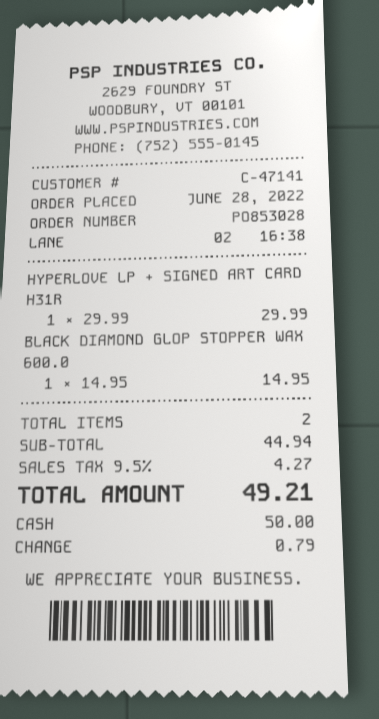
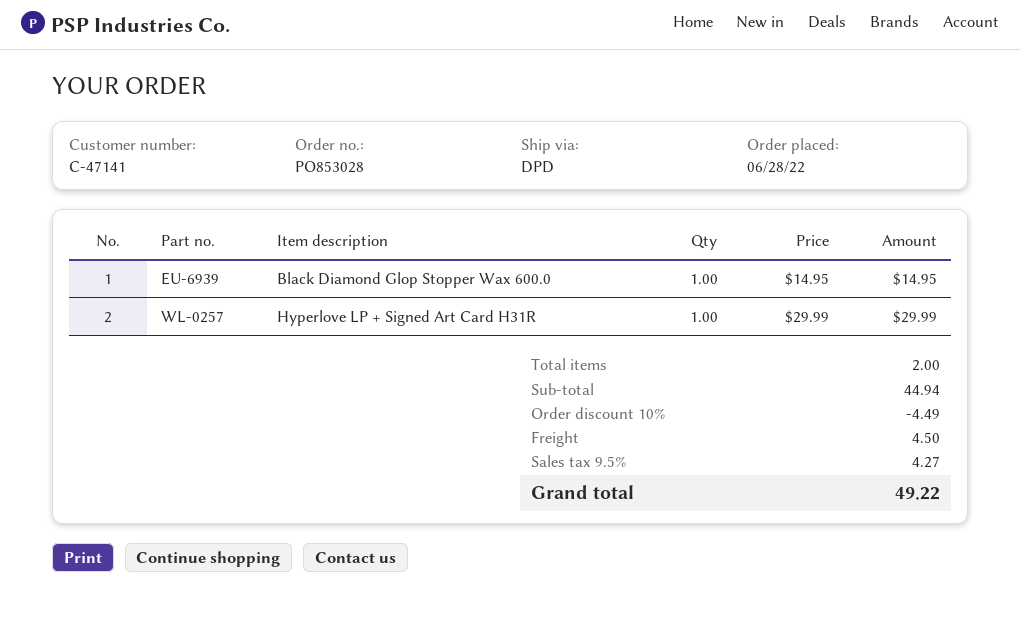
discount: none -> 10% = 4.49
shipping: none -> 4.50
total: 49.21 -> 49.22

